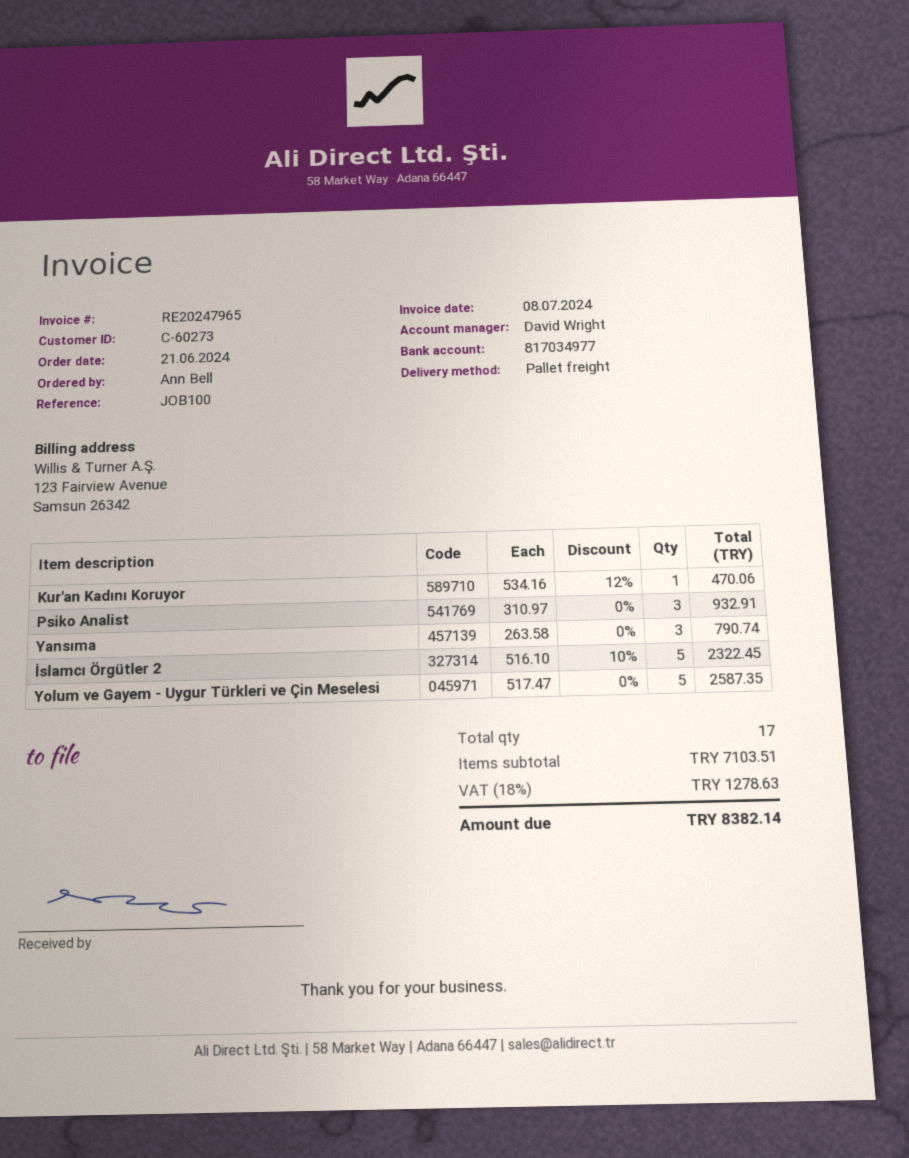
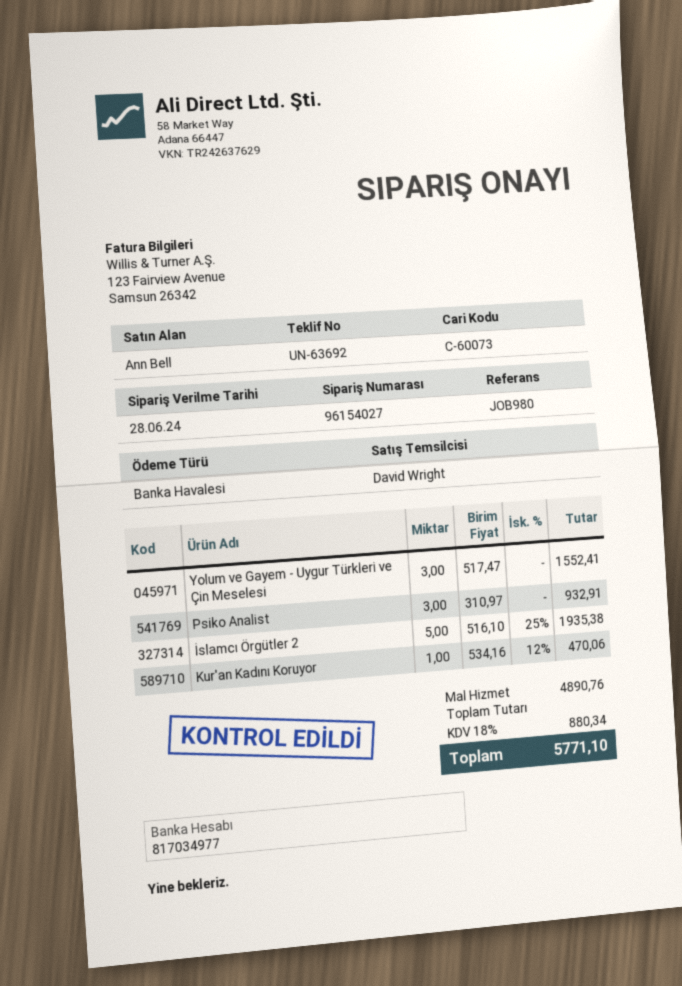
order date: 2024-06-21 -> 2024-06-28
customer number: C-60273 -> C-60073
reference: JOB100 -> JOB980
Yansıma: 3 x 263.58 = 790.74 -> none
İslamcı Örgütler 2: 5 x 516.10 - 10% = 2322.45 -> 5 x 516.10 - 25% = 1935.38
Yolum ve Gayem - Uygur Türkleri ve Çin Meselesi: 5 x 517.47 = 2587.35 -> 3 x 517.47 = 1552.41
subtotal: 7103.51 -> 4890.76
tax: 18% = 1278.63 -> 18% = 880.34
total: 8382.14 -> 5771.10

